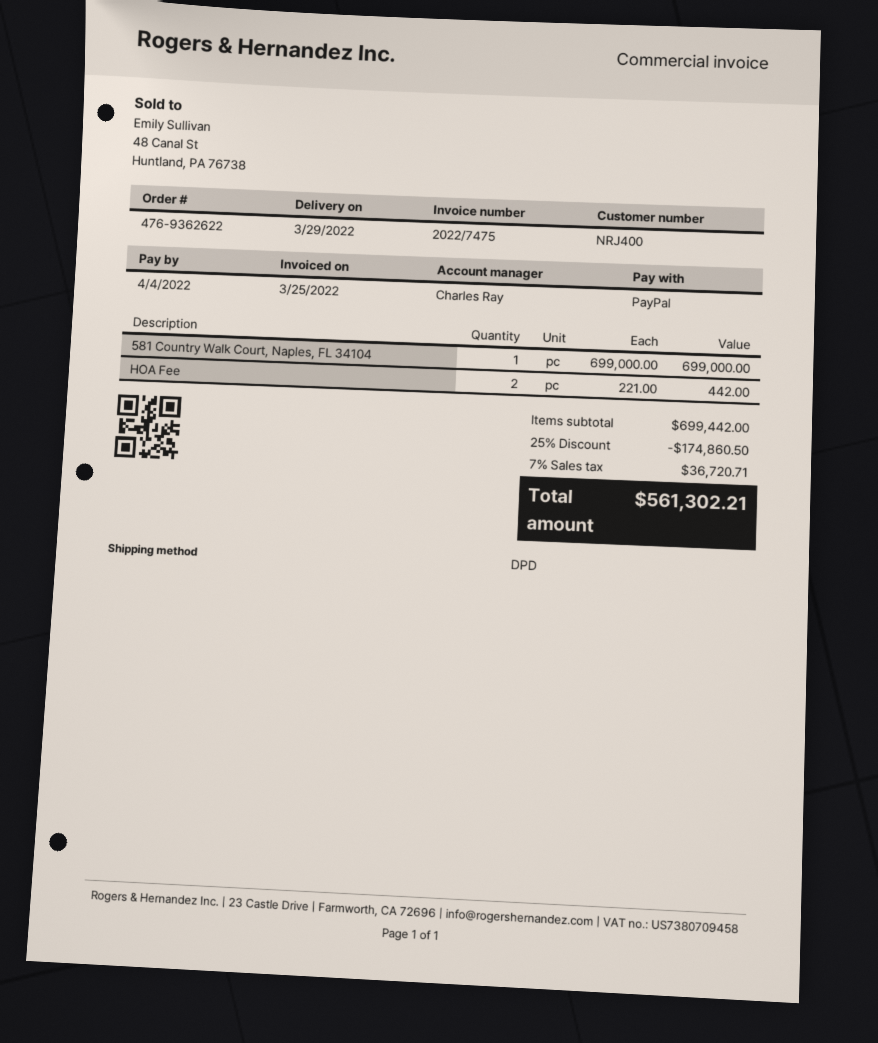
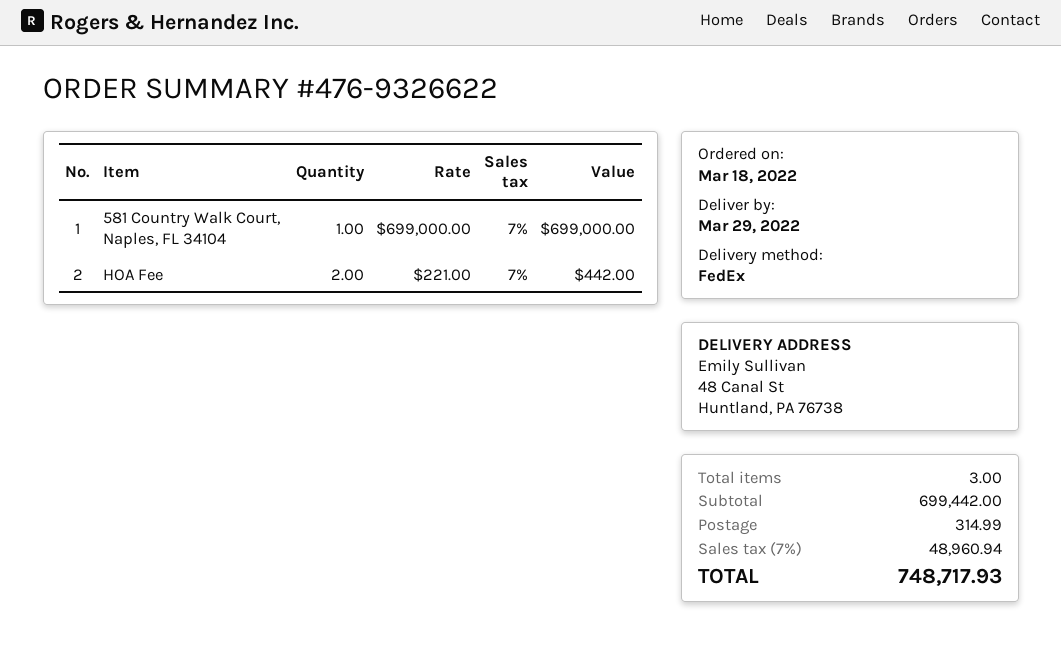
order number: 476-9362622 -> 476-9326622
shipping method: DPD -> FedEx
discount: 25% = 174860.50 -> none
shipping: none -> 314.99
tax: 7% = 36720.71 -> 7% = 48960.94
total: 561302.21 -> 748717.93

